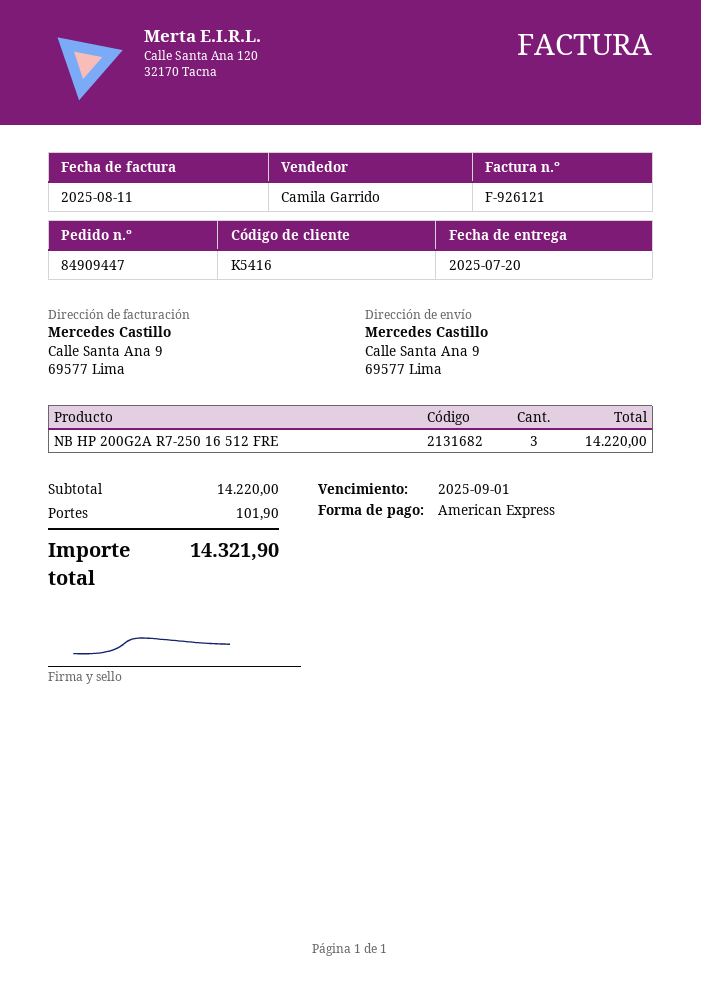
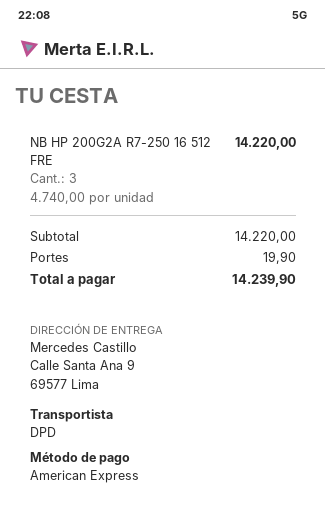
shipping: 101.90 -> 19.90
total: 14321.90 -> 14239.90

